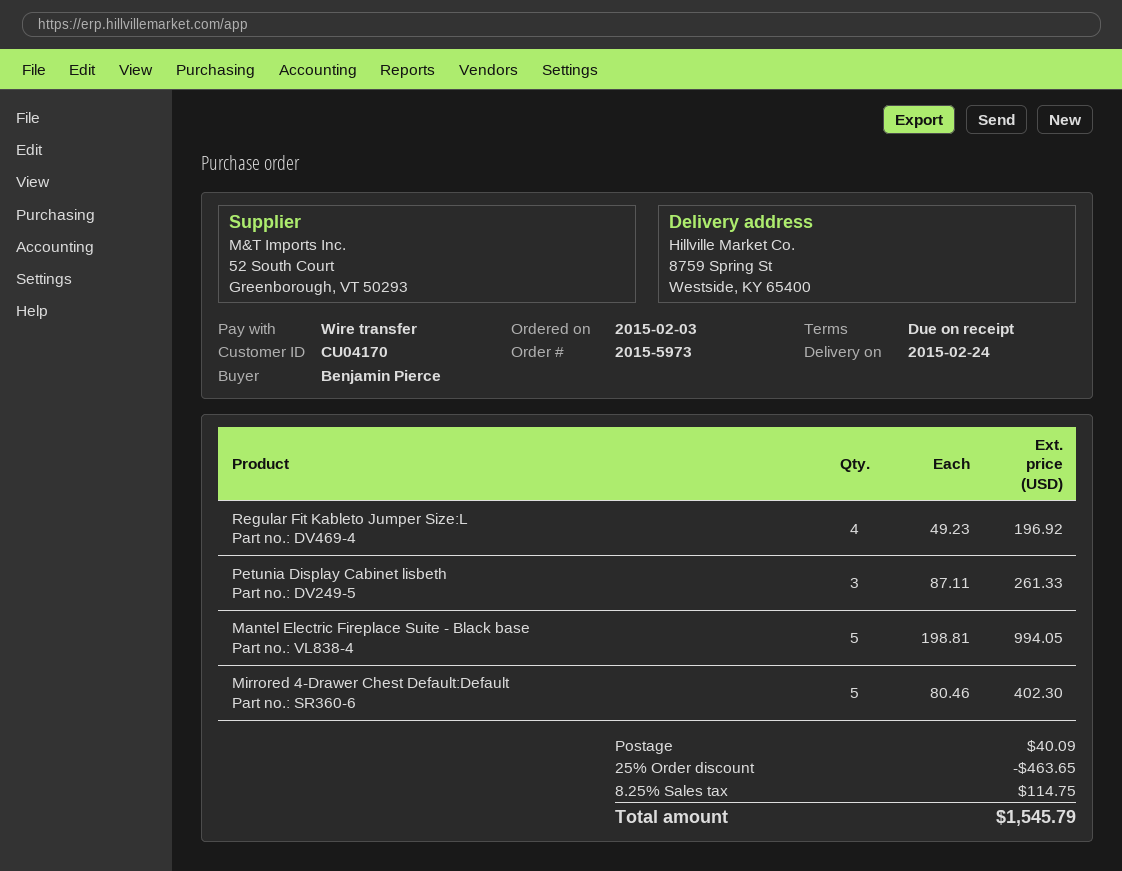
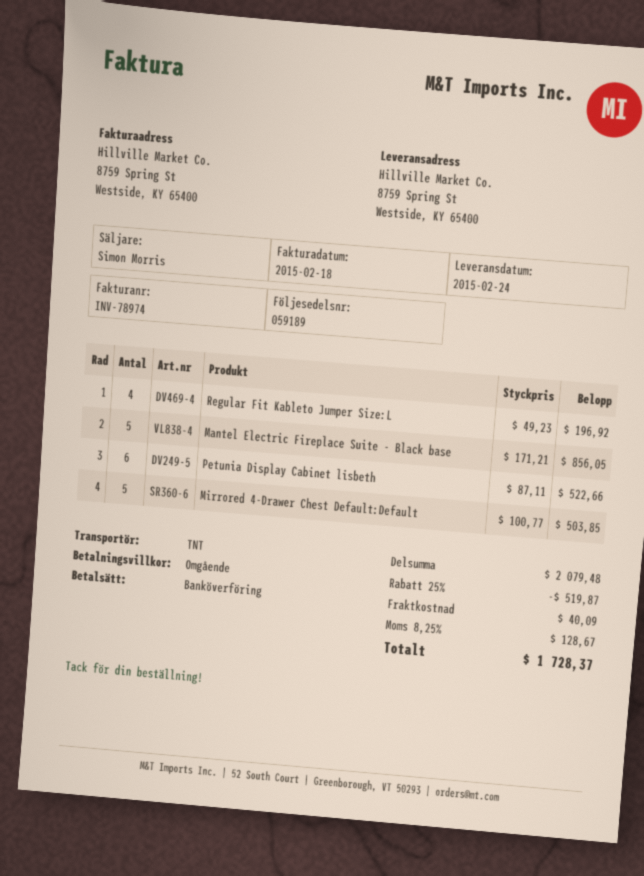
Petunia Display Cabinet lisbeth: 3 x 87.11 = 261.33 -> 6 x 87.11 = 522.66
Mantel Electric Fireplace Suite - Black base: 5 x 198.81 = 994.05 -> 5 x 171.21 = 856.05
Mirrored 4-Drawer Chest Default:Default: 5 x 80.46 = 402.30 -> 5 x 100.77 = 503.85
discount: 25% = 463.65 -> 25% = 519.87
tax: 8.25% = 114.75 -> 8.25% = 128.67
total: 1545.79 -> 1728.37

